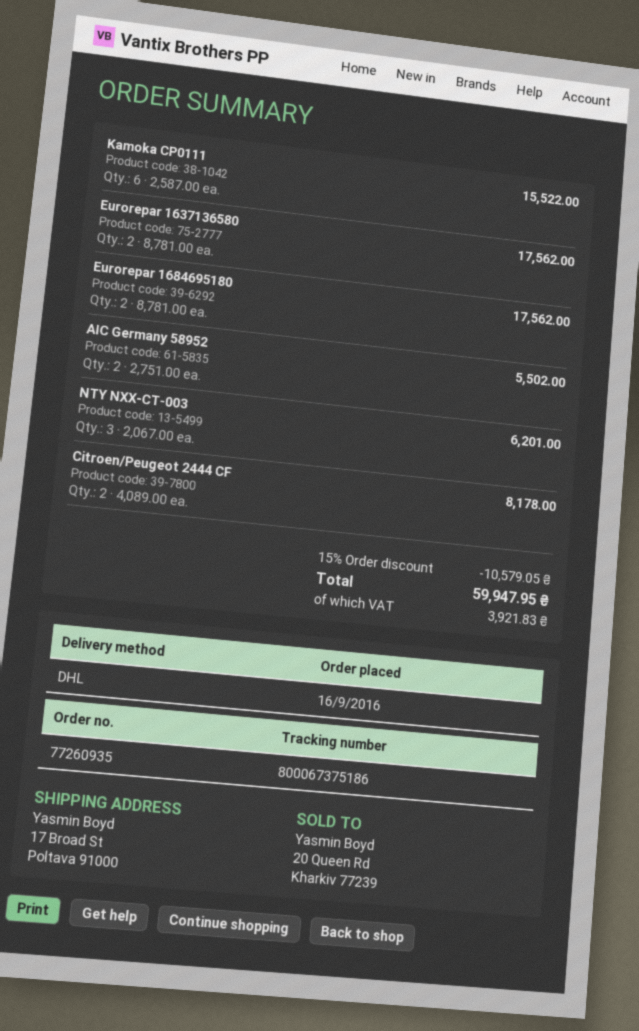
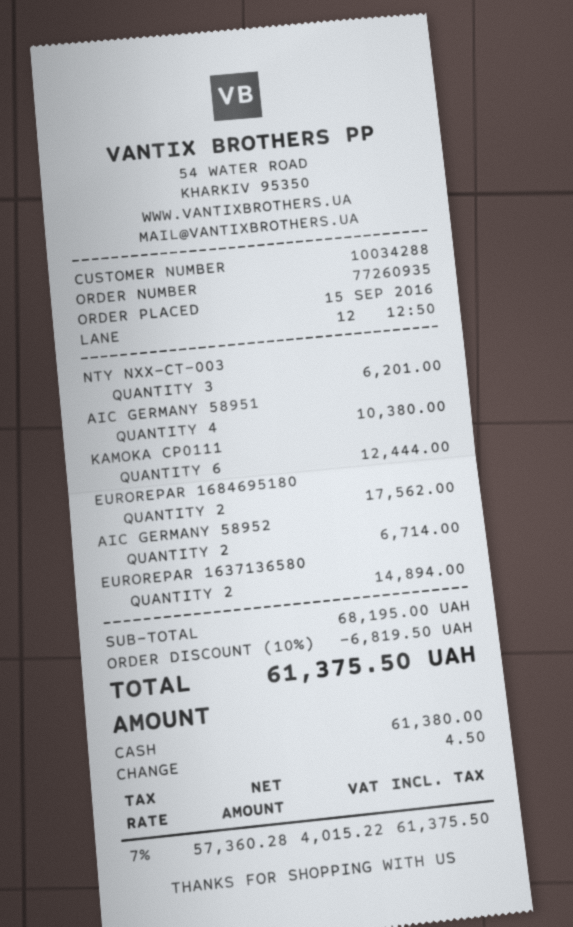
order date: 2016-09-16 -> 2016-09-15
Kamoka CP0111: 6 for 15522.00 -> 6 for 12444.00
Eurorepar 1637136580: 2 for 17562.00 -> 2 for 14894.00
AIC Germany 58952: 2 for 5502.00 -> 2 for 6714.00
Citroen/Peugeot 2444 CF: 2 for 8178.00 -> none
AIC GERMANY 58951: none -> 4 for 10380.00
discount: 15% = 10579.05 -> 10% = 6819.50
tax: 3921.83 -> 4015.22
total: 59947.95 -> 61375.50

